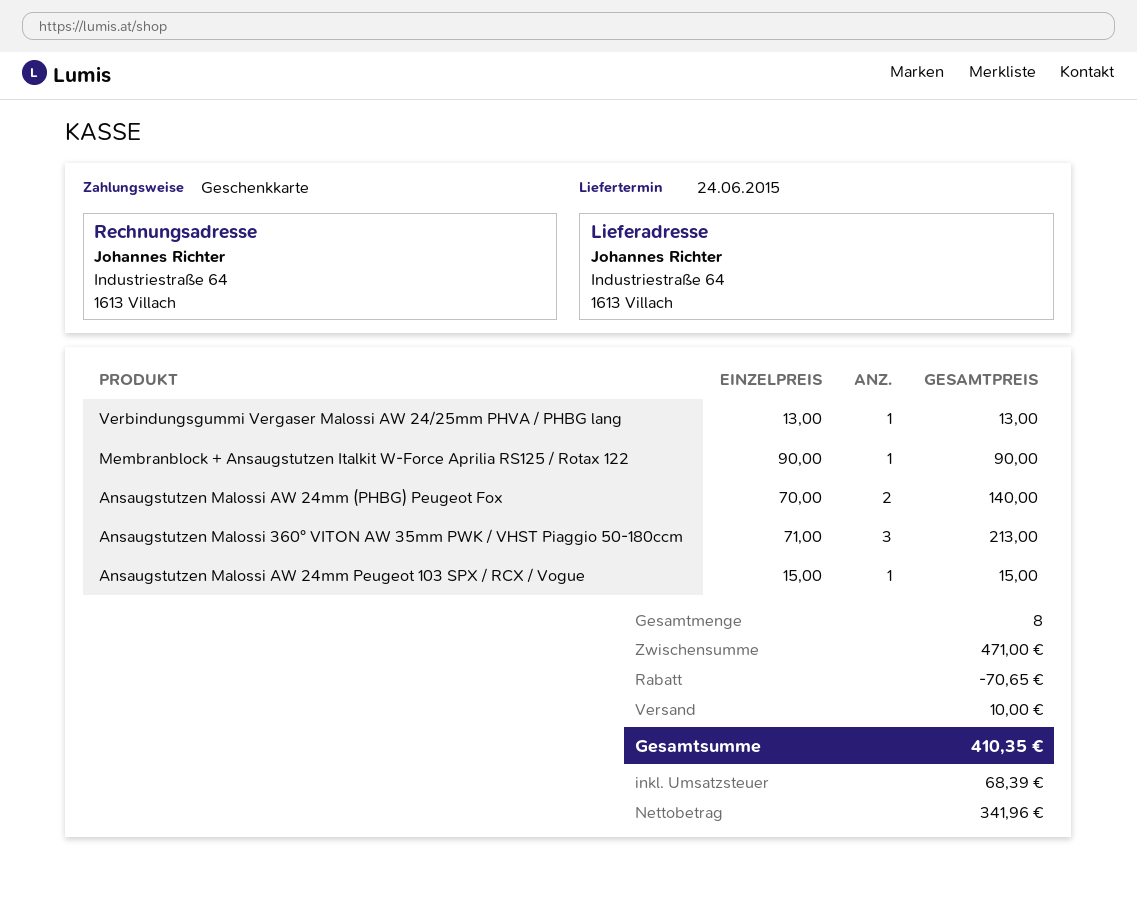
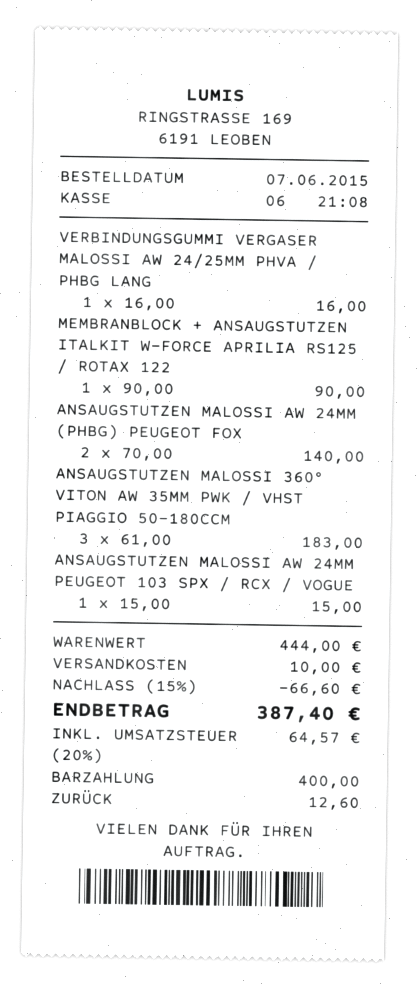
payment method: gift card -> cash
Verbindungsgummi Vergaser Malossi AW 24/25mm PHVA / PHBG lang: 1 x 13.00 = 13.00 -> 1 x 16.00 = 16.00
Ansaugstutzen Malossi 360° VITON AW 35mm PWK / VHST Piaggio 50-180ccm: 3 x 71.00 = 213.00 -> 3 x 61.00 = 183.00
subtotal: 471.00 -> 444.00
discount: 70.65 -> 66.60
tax: 68.39 -> 64.57
total: 410.35 -> 387.40

